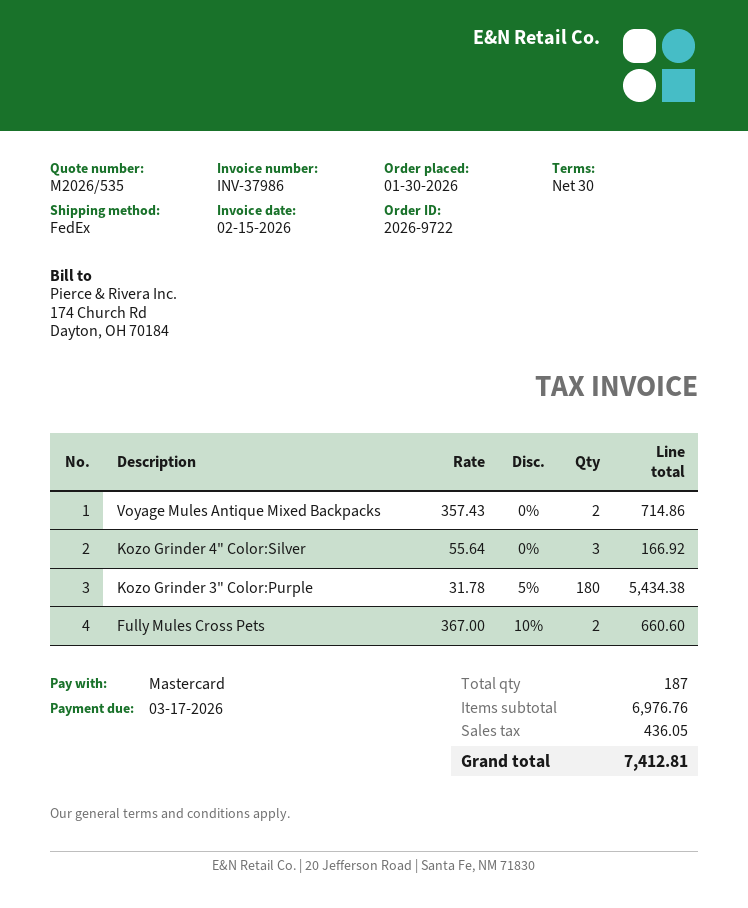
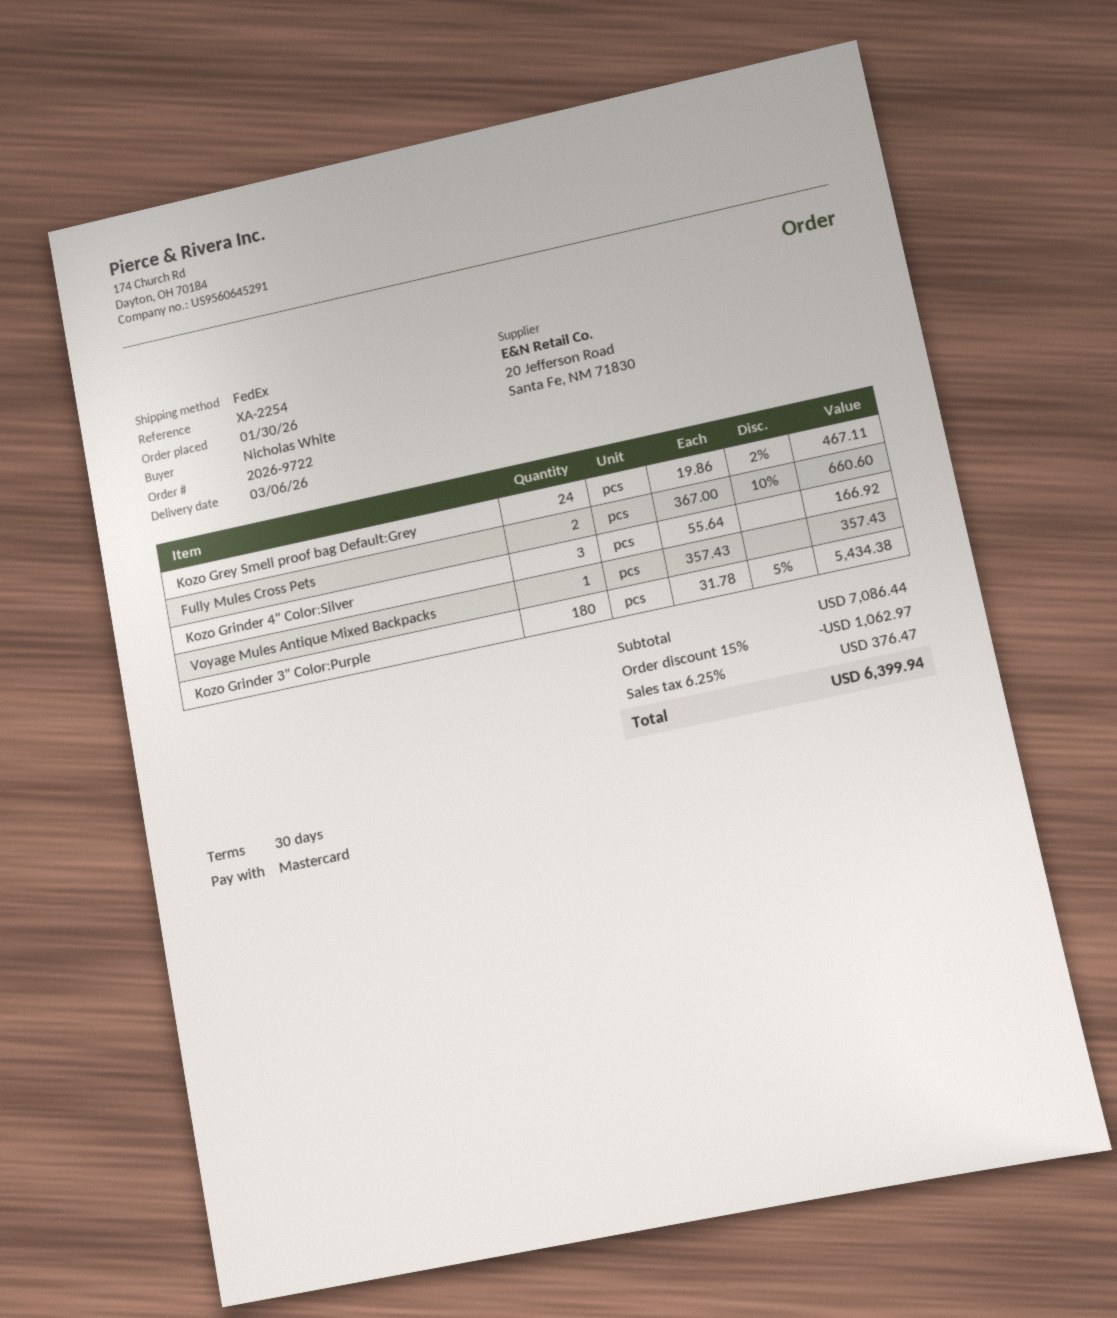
Voyage Mules Antique Mixed Backpacks: 2 x 357.43 = 714.86 -> 1 x 357.43 = 357.43
Kozo Grey Smell proof bag Default:Grey: none -> 24 x 19.86 - 2% = 467.11
subtotal: 6976.76 -> 7086.44
discount: none -> 15% = 1062.97
tax: 436.05 -> 376.47
total: 7412.81 -> 6399.94

